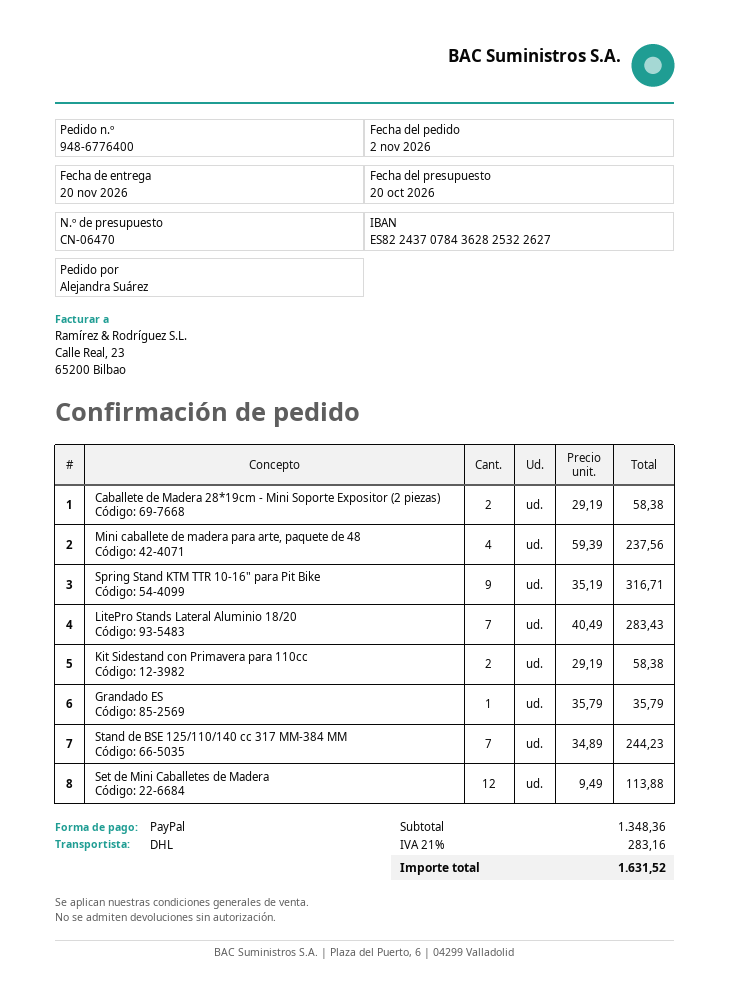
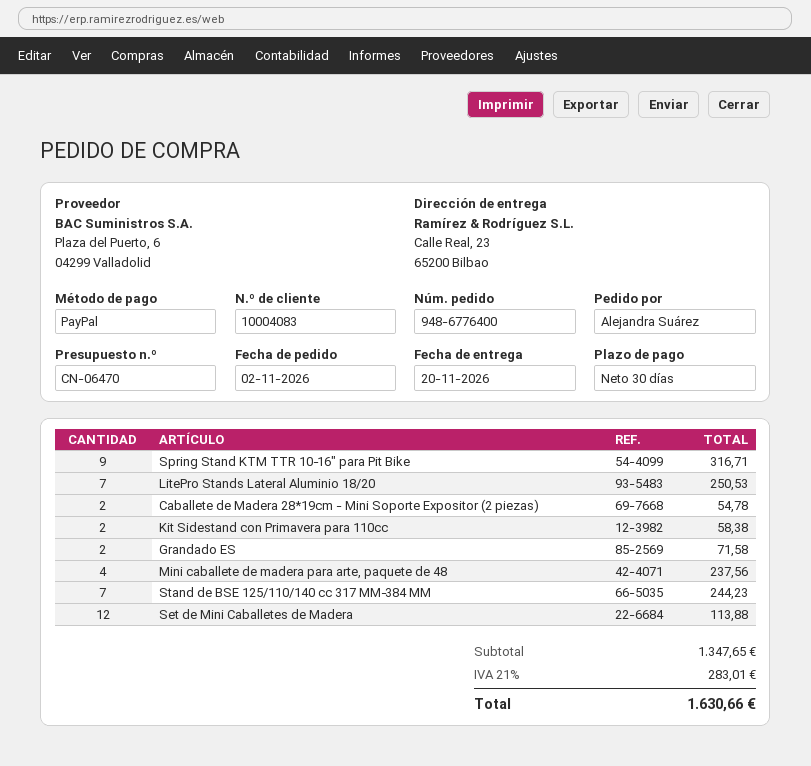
Caballete de Madera 28*19cm - Mini Soporte Expositor (2 piezas): 2 for 58.38 -> 2 for 54.78
LitePro Stands Lateral Aluminio 18/20: 7 for 283.43 -> 7 for 250.53
Grandado ES: 1 for 35.79 -> 2 for 71.58
subtotal: 1348.36 -> 1347.65
tax: 21% = 283.16 -> 21% = 283.01
total: 1631.52 -> 1630.66

